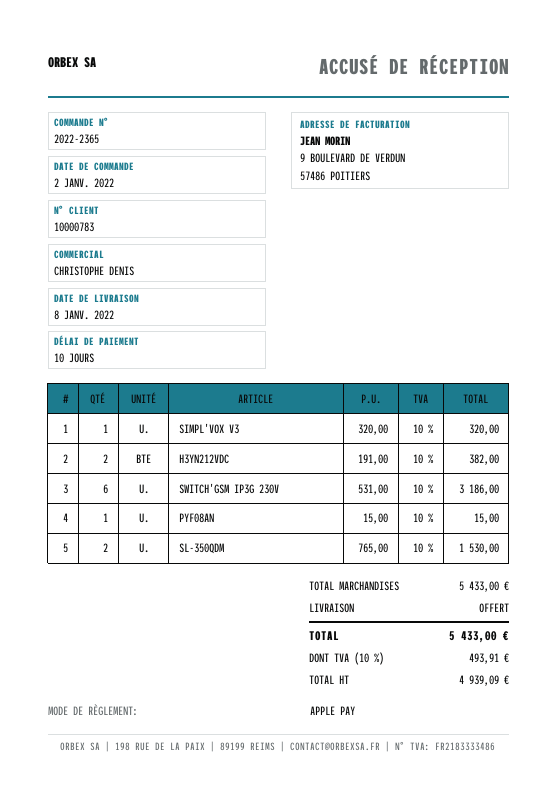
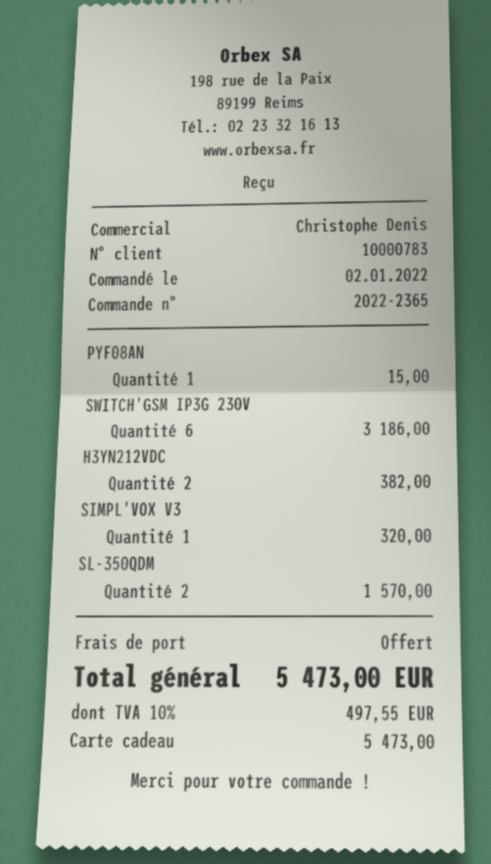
payment method: Apple Pay -> gift card
SL-350QDM: 2 for 1530.00 -> 2 for 1570.00
tax: 10% = 493.91 -> 10% = 497.55
total: 5433.00 -> 5473.00

